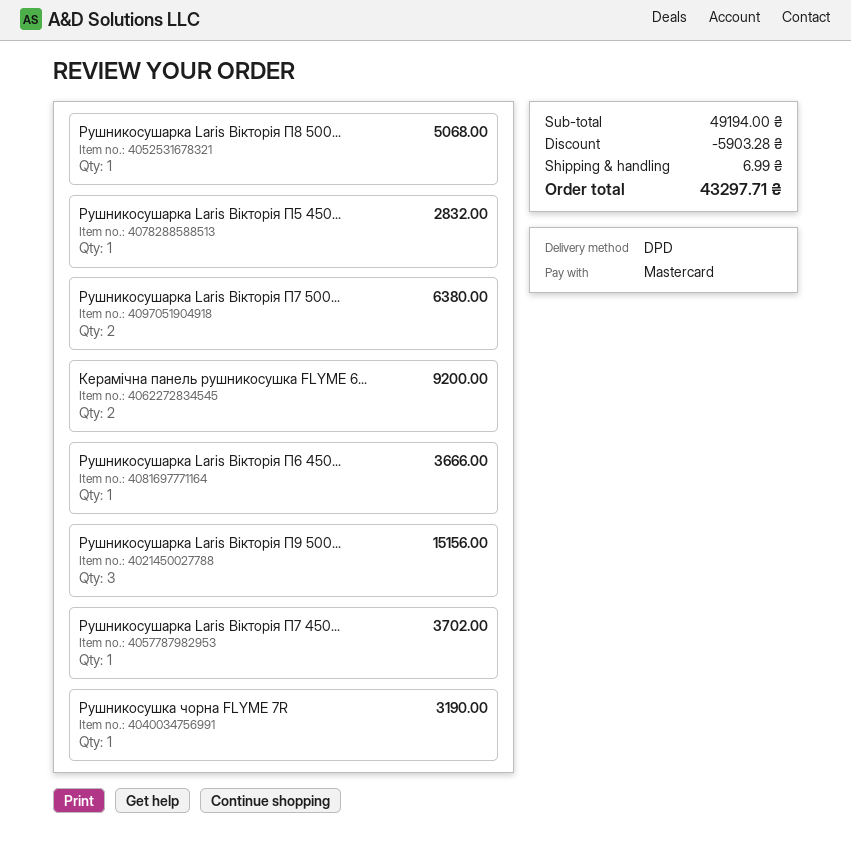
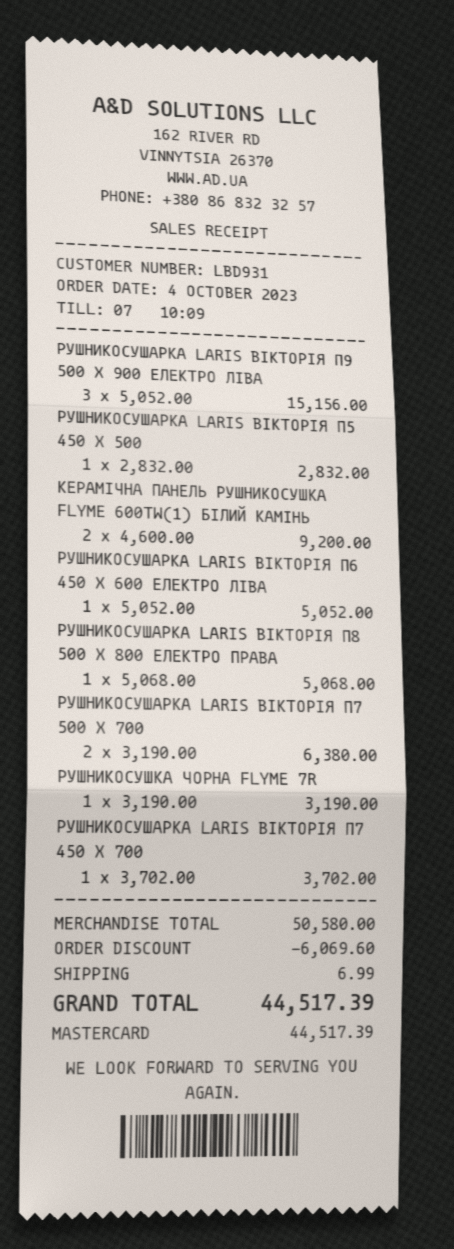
Рушникосушарка Laris Вікторія П6 450...: 1 for 3666.00 -> 1 for 5052.00
subtotal: 49194.00 -> 50580.00
discount: 5903.28 -> 6069.60
total: 43297.71 -> 44517.39

